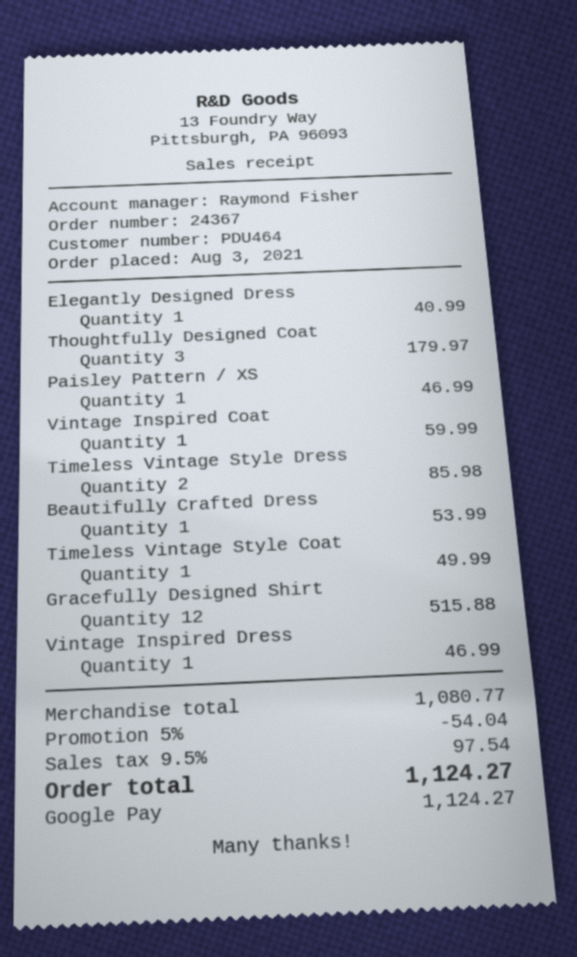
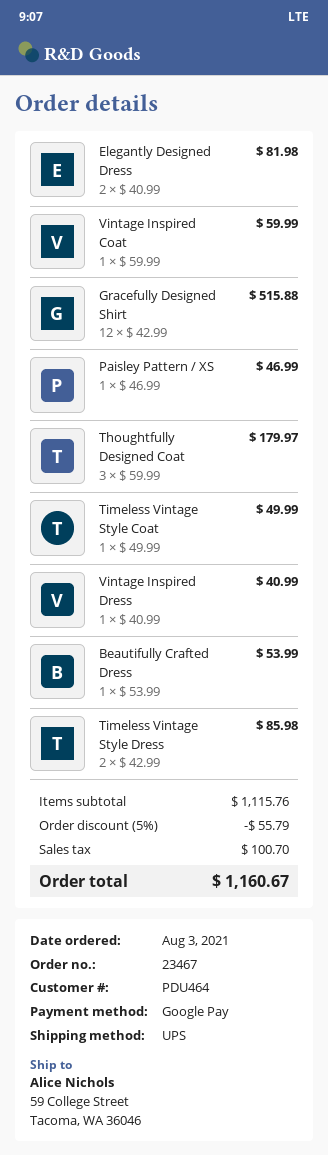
order number: 24367 -> 23467
Elegantly Designed Dress: 1 for 40.99 -> 2 for 81.98
Vintage Inspired Dress: 1 for 46.99 -> 1 for 40.99
subtotal: 1080.77 -> 1115.76
discount: 5% = 54.04 -> 5% = 55.79
tax: 97.54 -> 100.70
total: 1124.27 -> 1160.67

